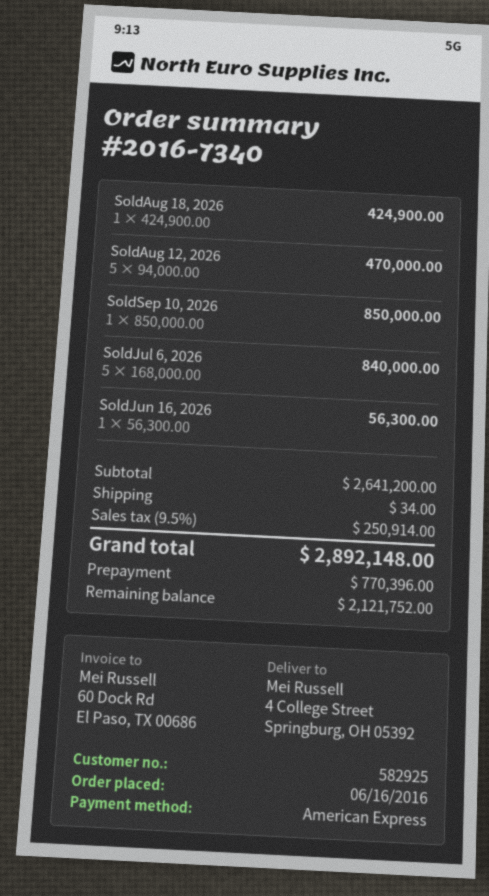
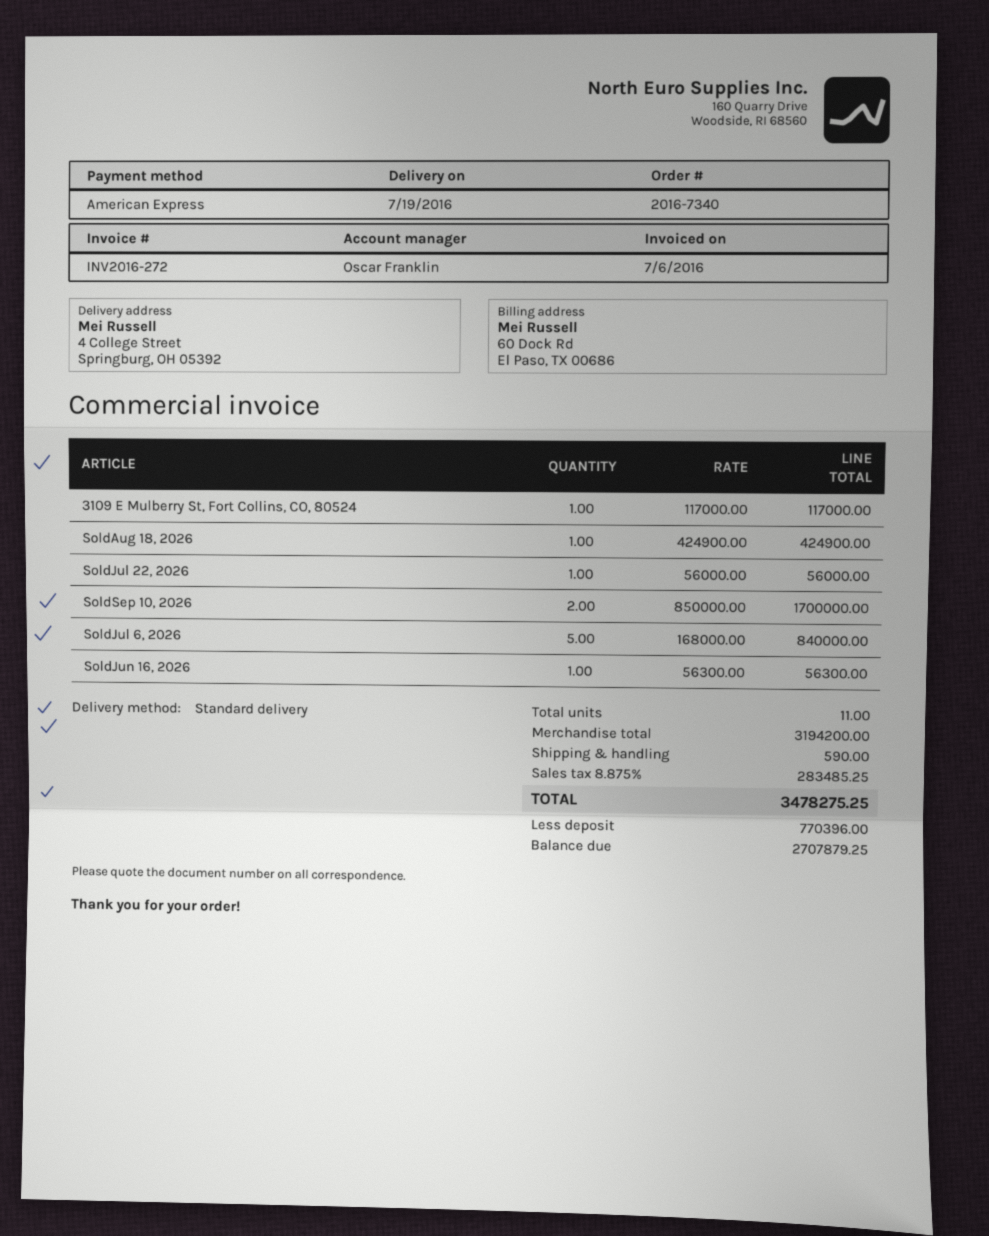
SoldAug 12, 2026: 5 x 94000.00 = 470000.00 -> none
SoldSep 10, 2026: 1 x 850000.00 = 850000.00 -> 2 x 850000.00 = 1700000.00
3109 E Mulberry St, Fort Collins, CO, 80524: none -> 1 x 117000.00 = 117000.00
SoldJul 22, 2026: none -> 1 x 56000.00 = 56000.00
subtotal: 2641200.00 -> 3194200.00
shipping: 34.00 -> 590.00
tax: 9.5% = 250914.00 -> 8.875% = 283485.25
total: 2892148.00 -> 3478275.25
balance: 2121752.00 -> 2707879.25

